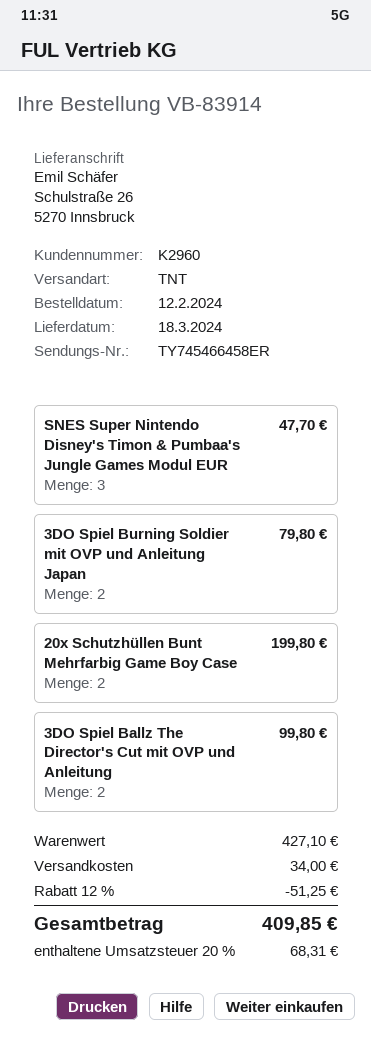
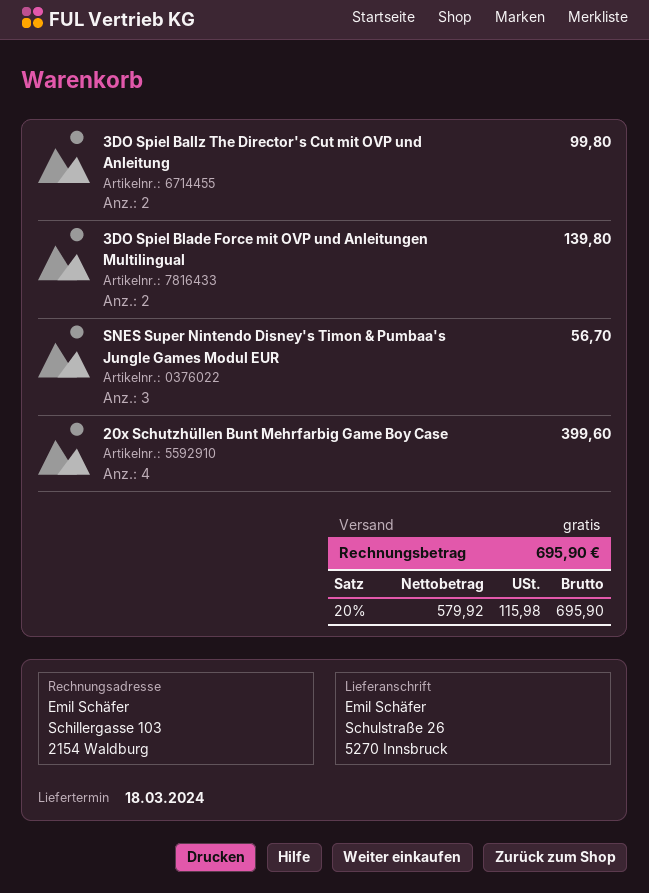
SNES Super Nintendo Disney's Timon & Pumbaa's Jungle Games Modul EUR: 3 for 47.70 -> 3 for 56.70
3DO Spiel Burning Soldier mit OVP und Anleitung Japan: 2 for 79.80 -> none
20x Schutzhüllen Bunt Mehrfarbig Game Boy Case: 2 for 199.80 -> 4 for 399.60
3DO Spiel Blade Force mit OVP und Anleitungen Multilingual: none -> 2 for 139.80
discount: 12% = 51.25 -> none
shipping: 34.00 -> 0.00
tax: 20% = 68.31 -> 20% = 115.98
total: 409.85 -> 695.90

